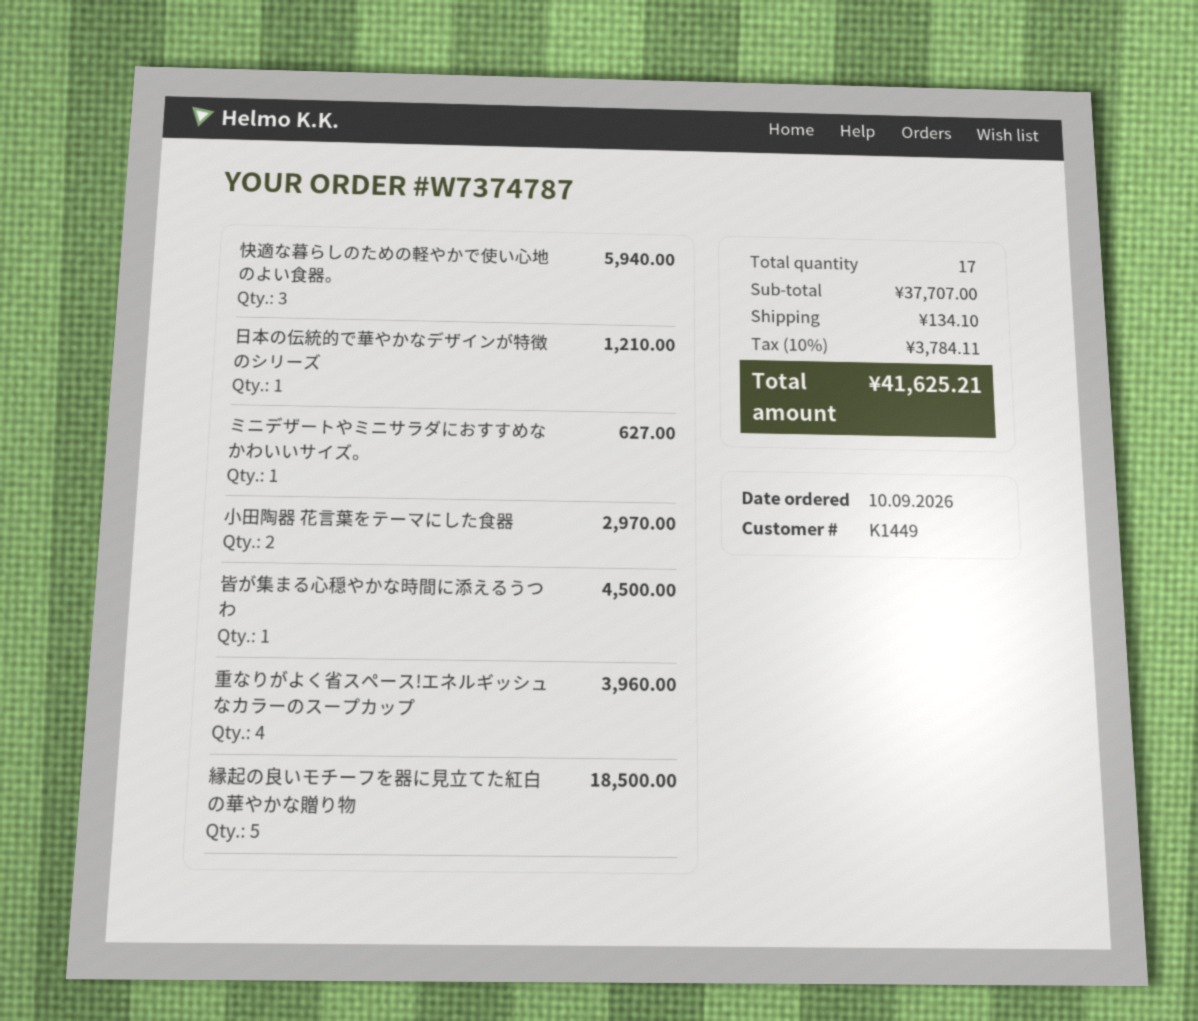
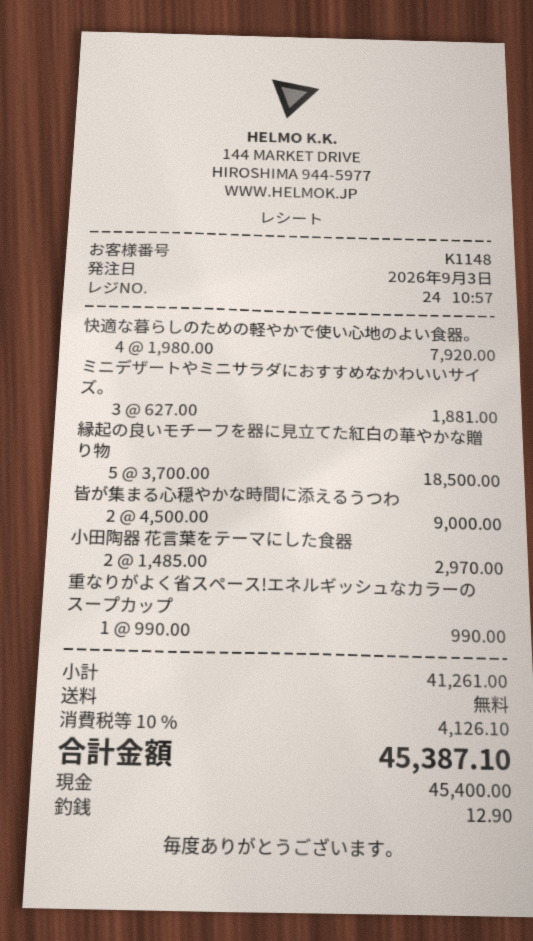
order date: 2026-09-10 -> 2026-09-03
customer number: K1449 -> K1148
快適な暮らしのための軽やかで使い心地のよい食器。: 3 for 5940.00 -> 4 for 7920.00
日本の伝統的で華やかなデザインが特徴のシリーズ: 1 for 1210.00 -> none
ミニデザートやミニサラダにおすすめなかわいいサイズ。: 1 for 627.00 -> 3 for 1881.00
皆が集まる心穏やかな時間に添えるうつわ: 1 for 4500.00 -> 2 for 9000.00
重なりがよく省スペース!エネルギッシュなカラーのスープカップ: 4 for 3960.00 -> 1 for 990.00
subtotal: 37707.00 -> 41261.00
shipping: 134.10 -> 0.00
tax: 10% = 3784.11 -> 10% = 4126.10
total: 41625.21 -> 45387.10

